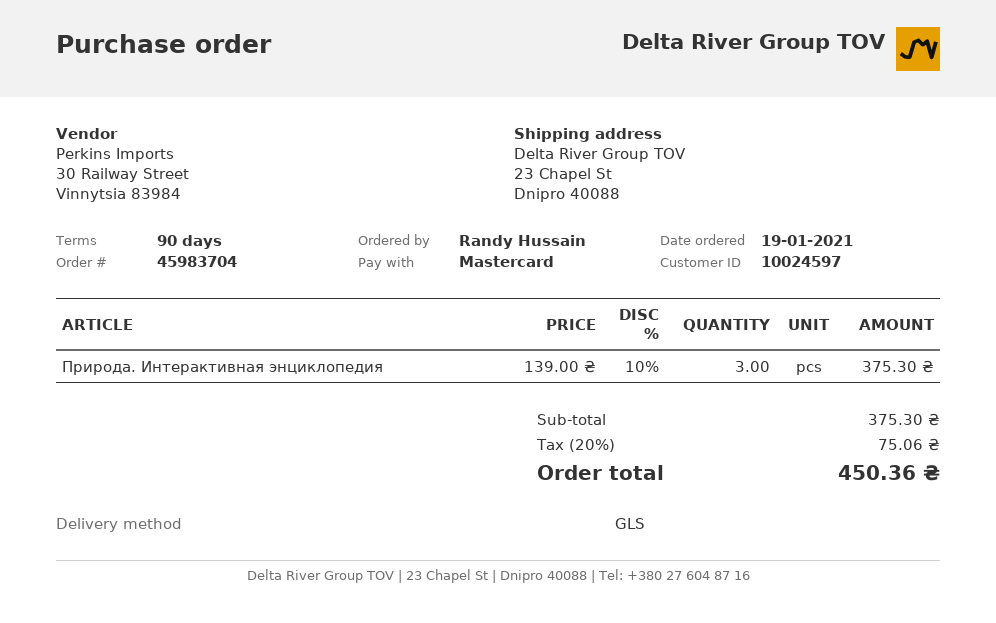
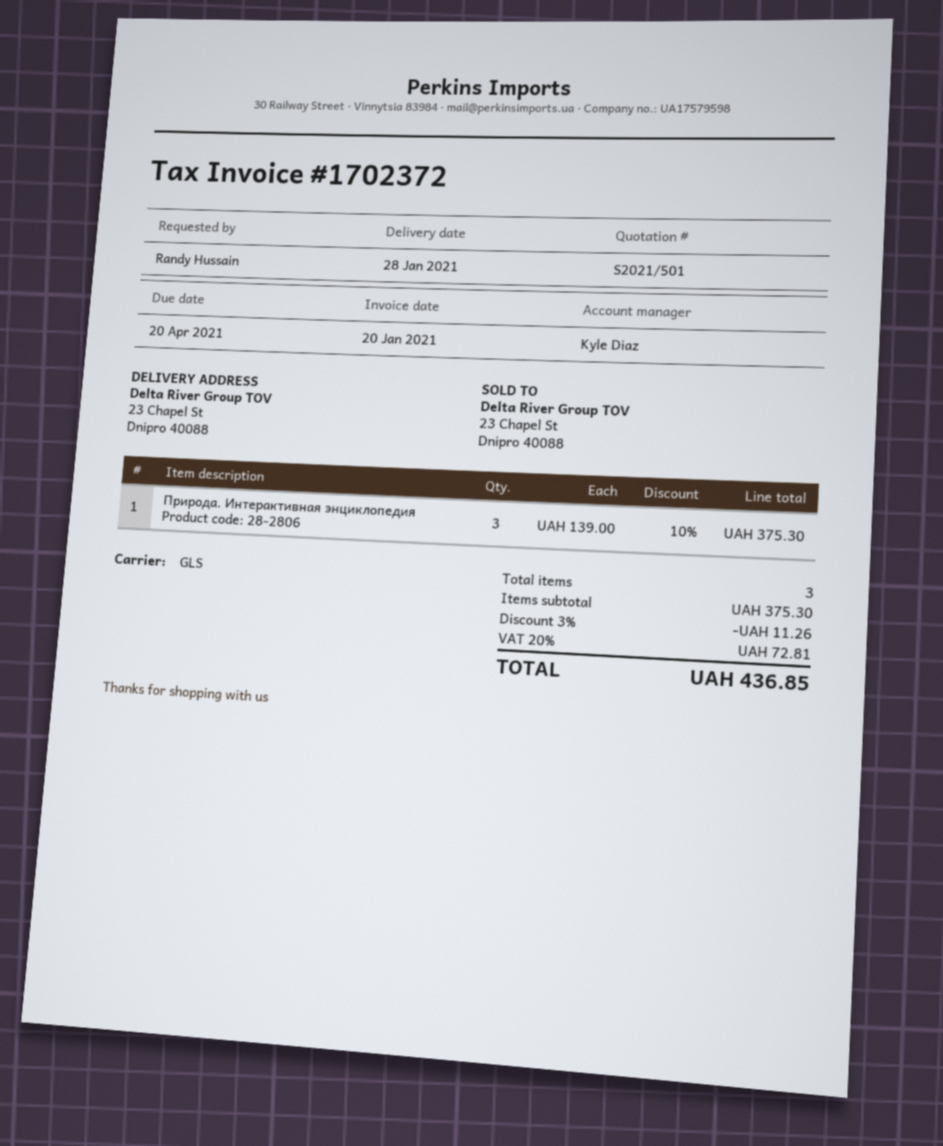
discount: none -> 3% = 11.26
tax: 20% = 75.06 -> 20% = 72.81
total: 450.36 -> 436.85

